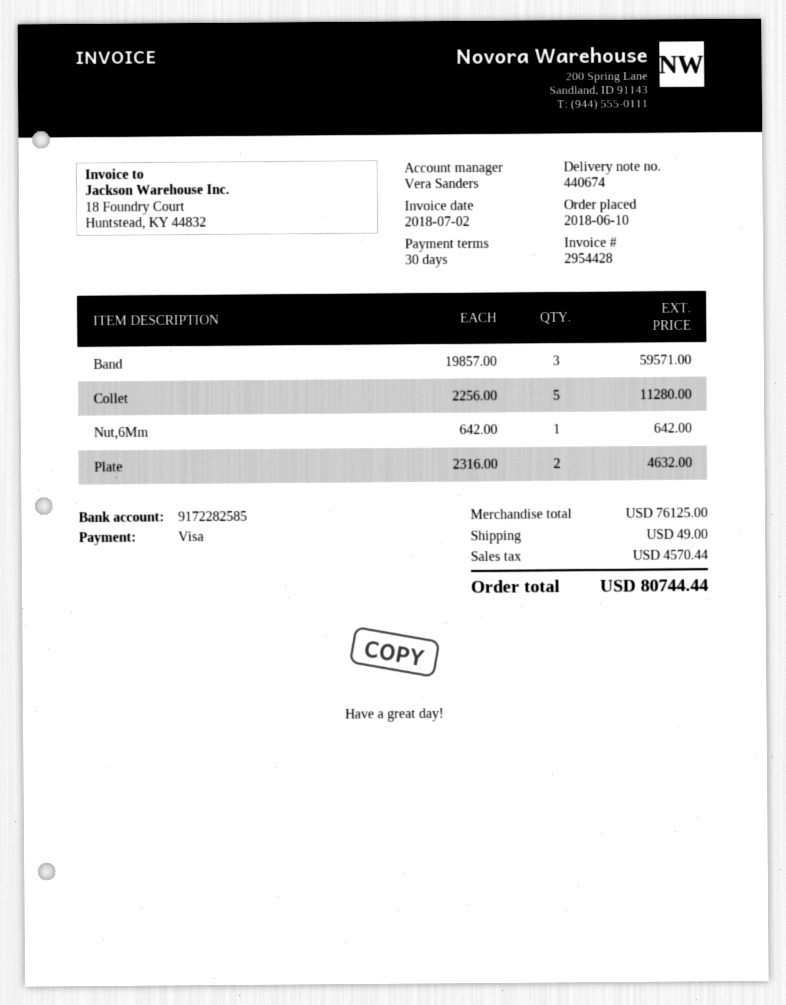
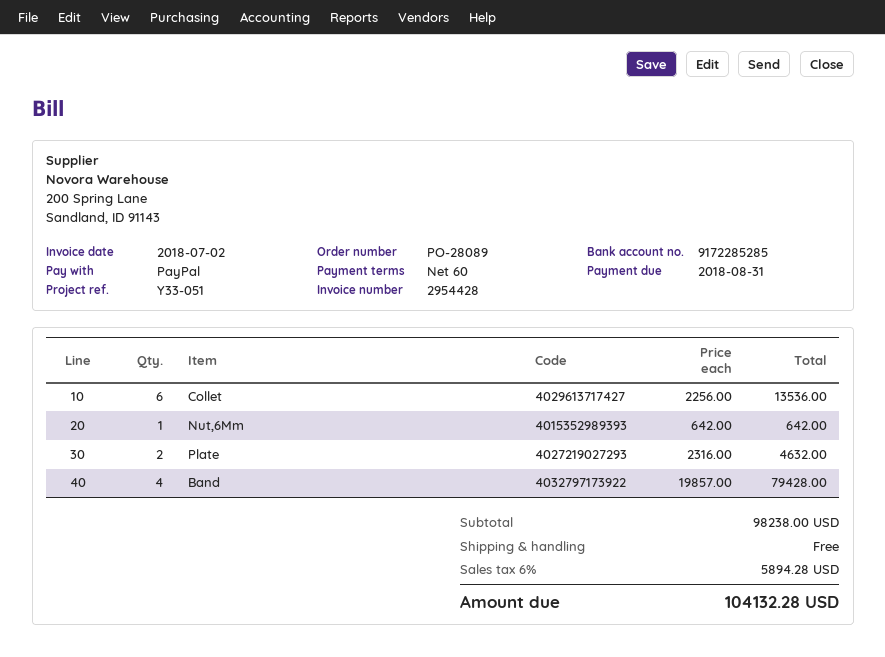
payment terms: 30 days -> 60 days
payment method: Visa -> PayPal
bank account: 9172282585 -> 9172285285
Band: 3 x 19857.00 = 59571.00 -> 4 x 19857.00 = 79428.00
Collet: 5 x 2256.00 = 11280.00 -> 6 x 2256.00 = 13536.00
subtotal: 76125.00 -> 98238.00
shipping: 49.00 -> 0.00
tax: 4570.44 -> 5894.28
total: 80744.44 -> 104132.28

